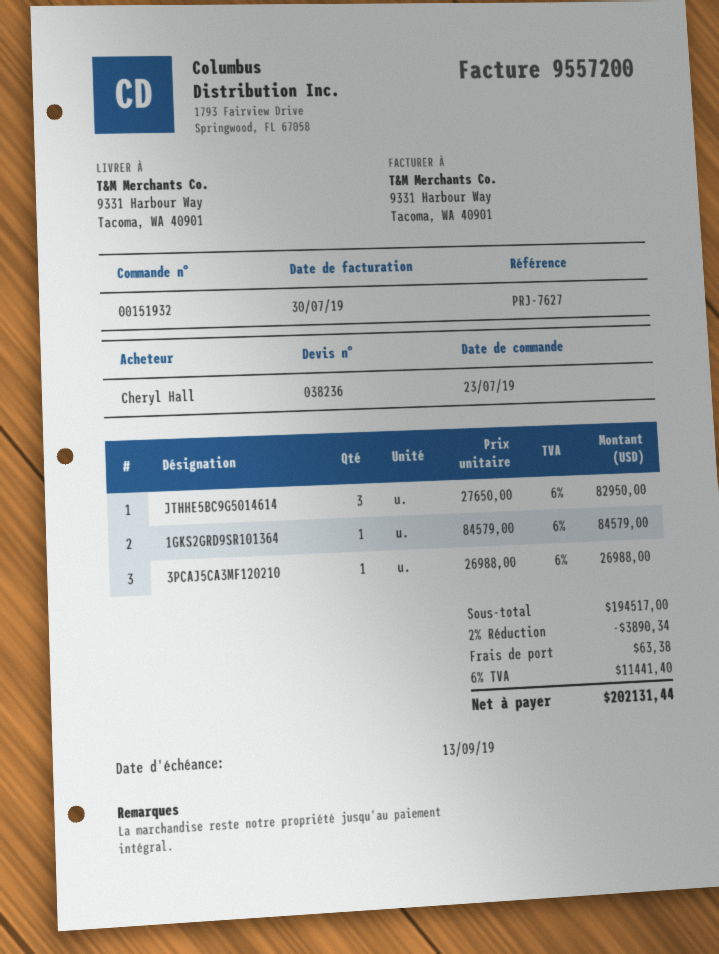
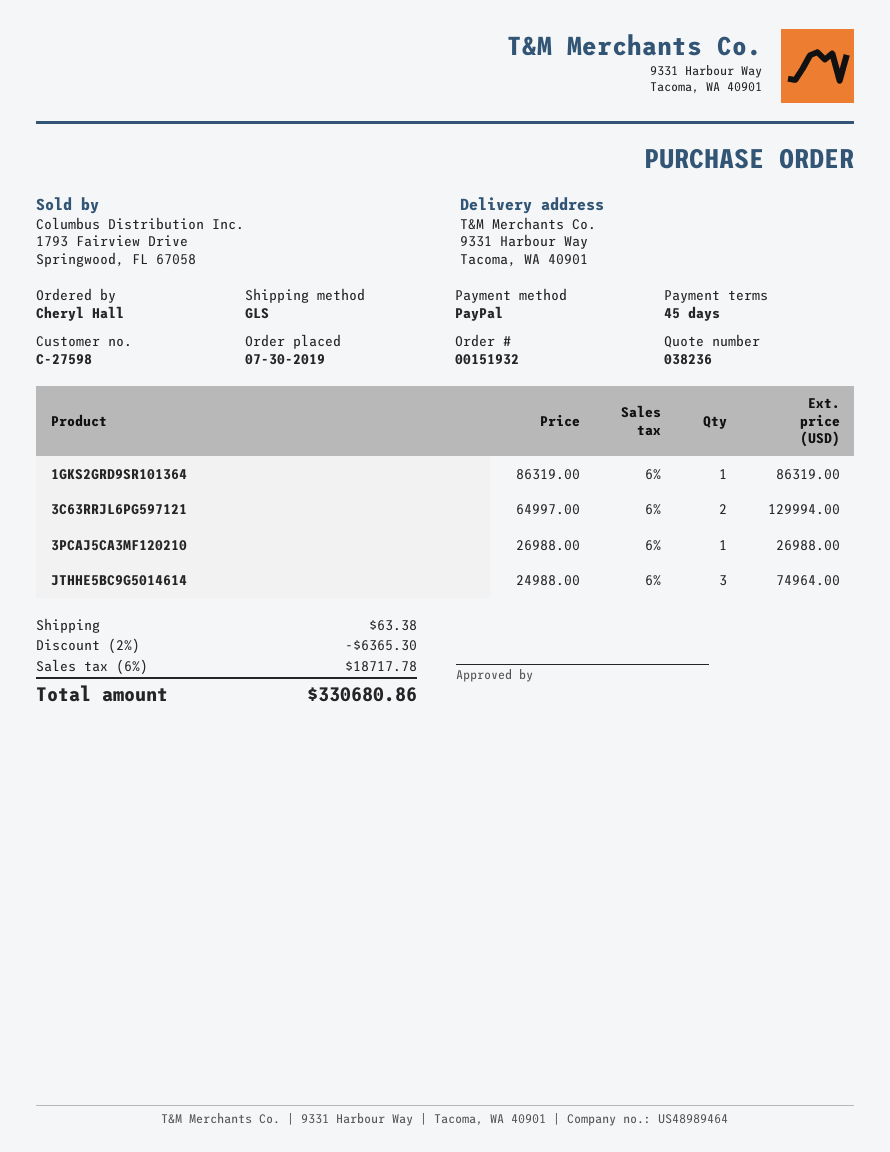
order date: 2019-07-23 -> 2019-07-30
JTHHE5BC9G5014614: 3 x 27650.00 = 82950.00 -> 3 x 24988.00 = 74964.00
1GKS2GRD9SR101364: 1 x 84579.00 = 84579.00 -> 1 x 86319.00 = 86319.00
3C63RRJL6PG597121: none -> 2 x 64997.00 = 129994.00
discount: 2% = 3890.34 -> 2% = 6365.30
tax: 6% = 11441.40 -> 6% = 18717.78
total: 202131.44 -> 330680.86

